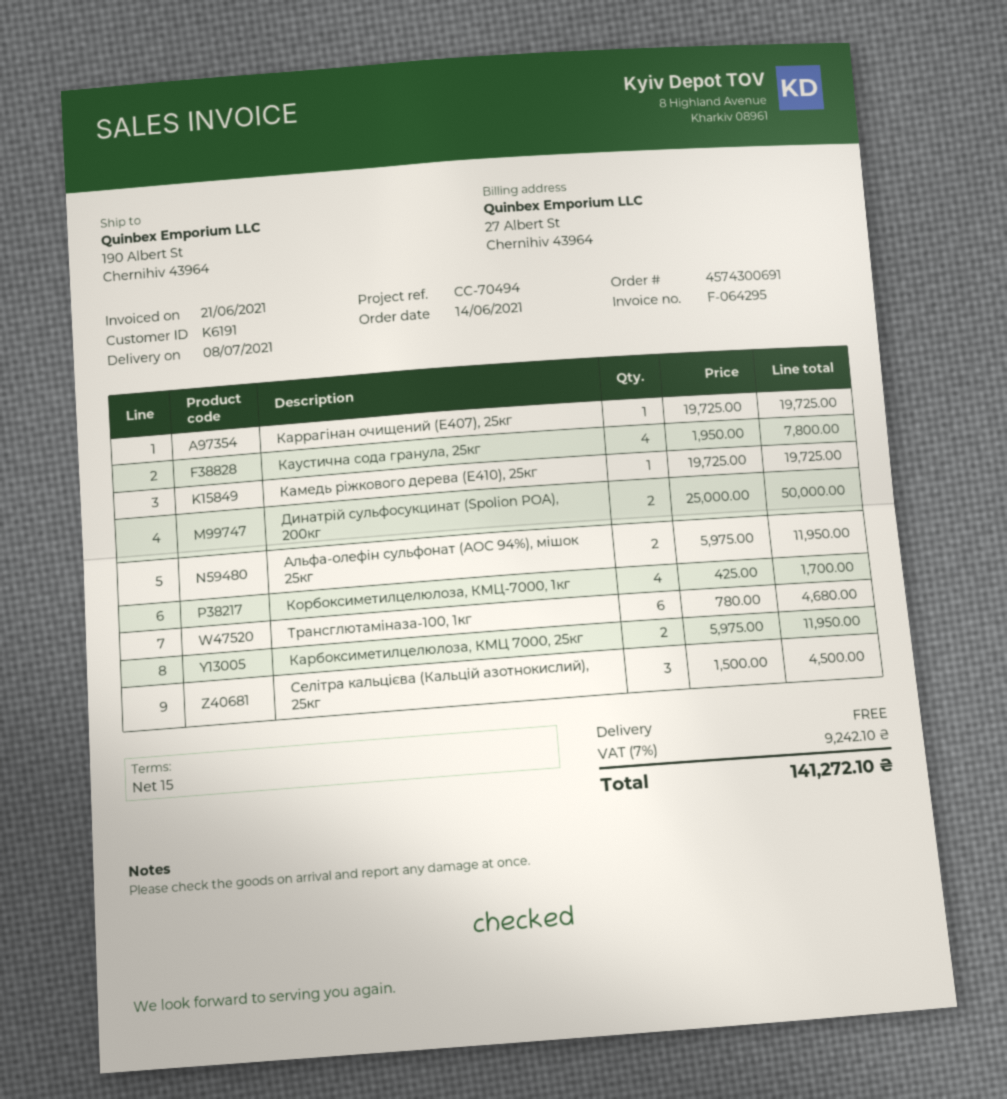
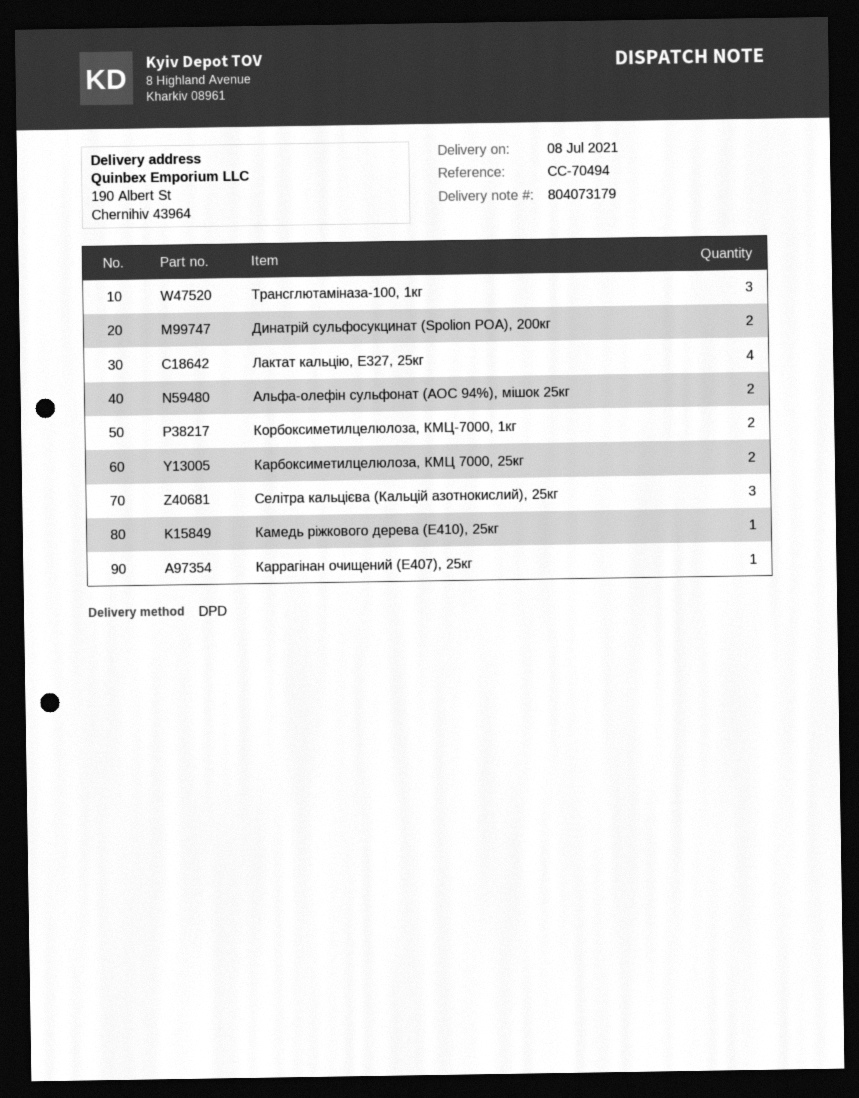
Каустична сода гранула, 25кг: 4 -> none
Корбоксиметилцелюлоза, КМЦ-7000, 1кг: 4 -> 2
Трансглютаміназа-100, 1кг: 6 -> 3
Лактат кальцію, Е327, 25кг: none -> 4

